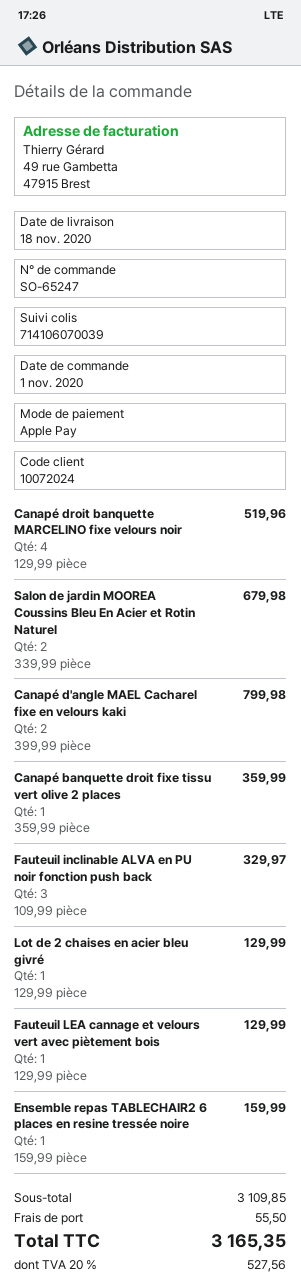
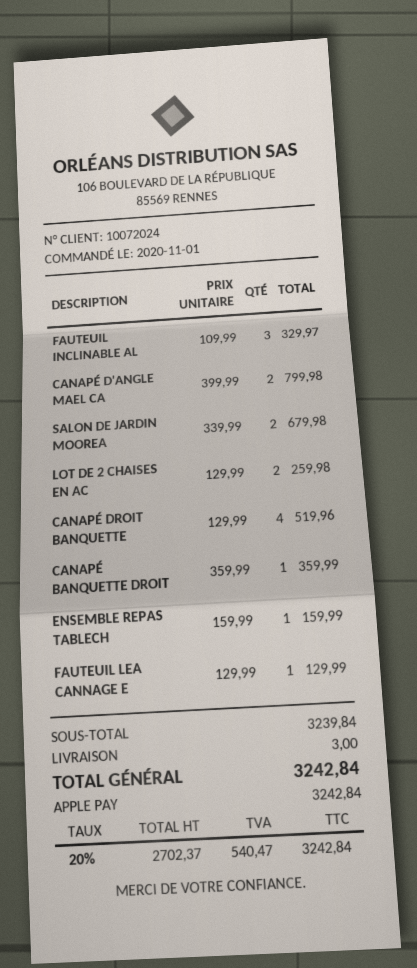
Lot de 2 chaises en acier bleu givré: 1 x 129.99 = 129.99 -> 2 x 129.99 = 259.98
subtotal: 3109.85 -> 3239.84
shipping: 55.50 -> 3.00
tax: 20% = 527.56 -> 20% = 540.47
total: 3165.35 -> 3242.84

